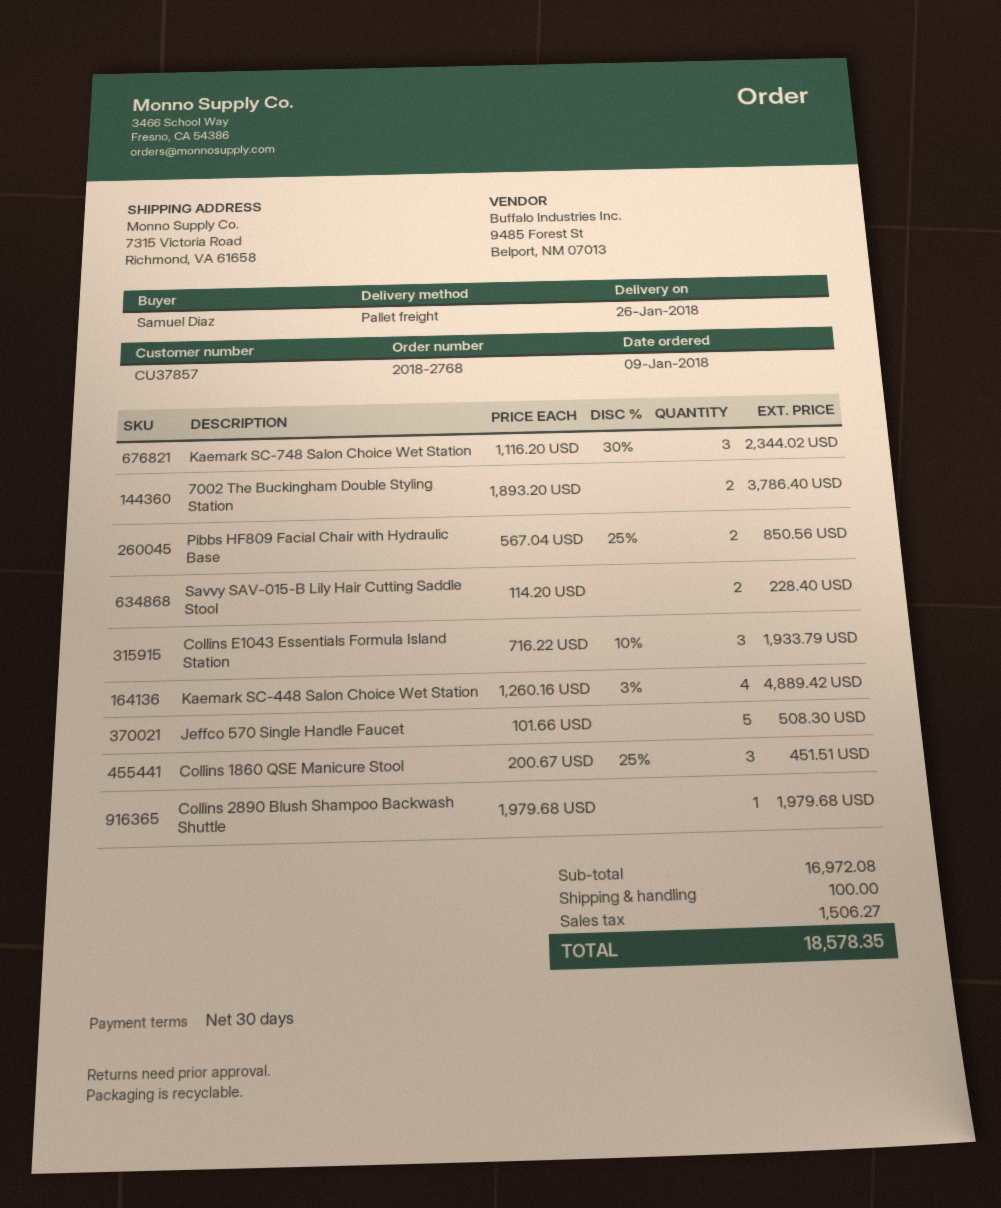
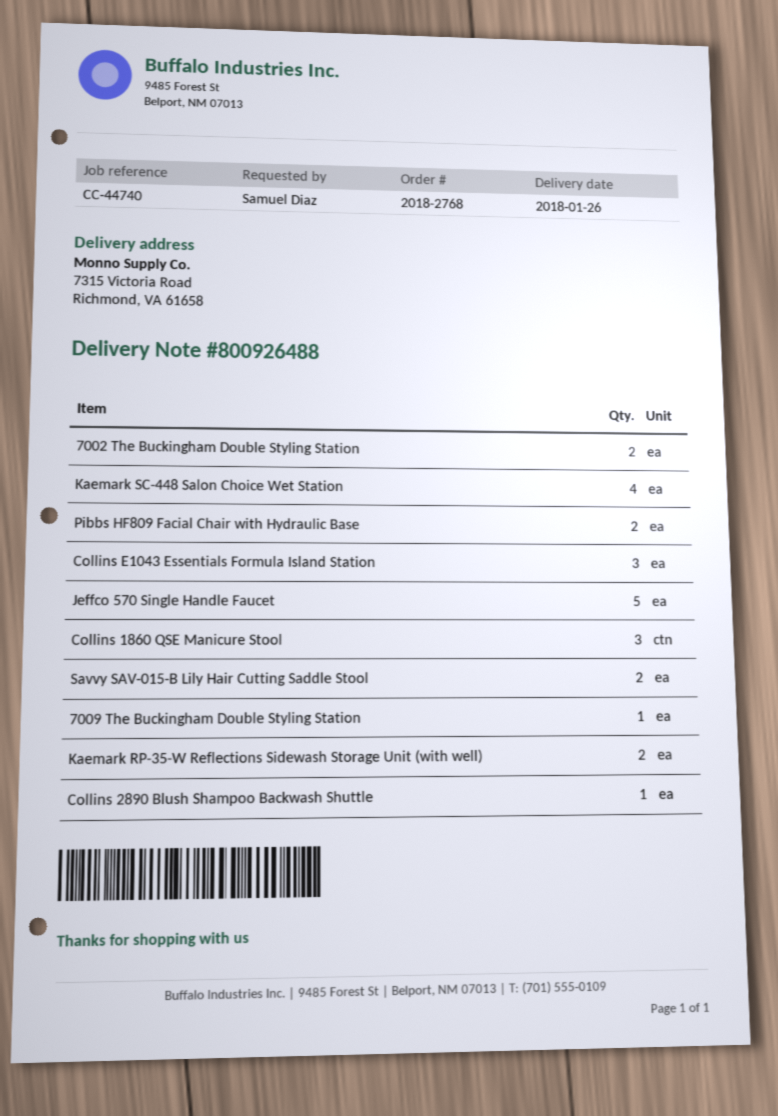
Kaemark SC-748 Salon Choice Wet Station: 3 -> none
7009 The Buckingham Double Styling Station: none -> 1
Kaemark RP-35-W Reflections Sidewash Storage Unit (with well): none -> 2

